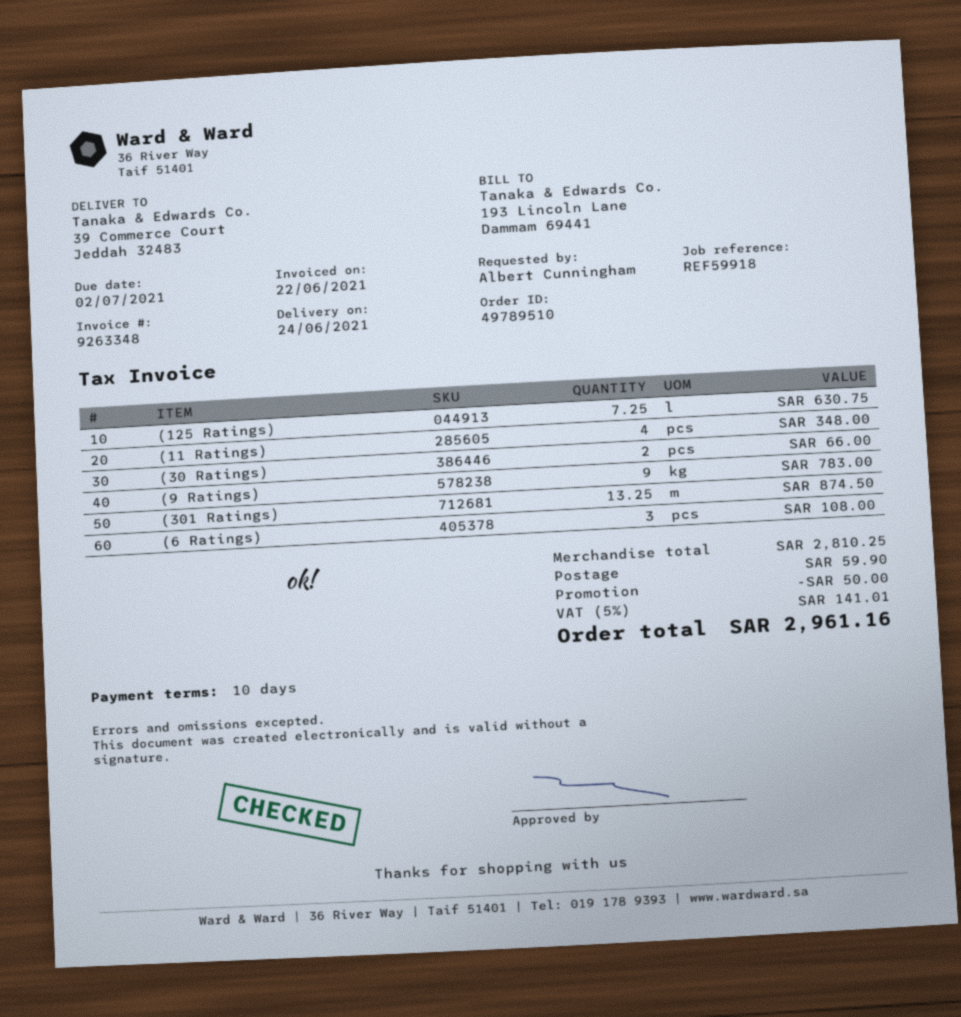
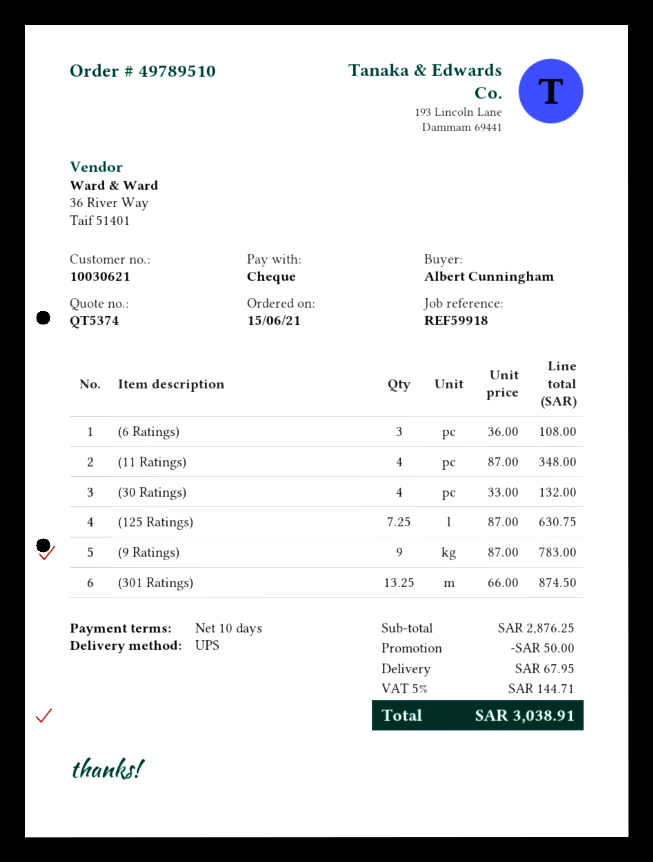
(30 Ratings): 2 for 66.00 -> 4 for 132.00
subtotal: 2810.25 -> 2876.25
shipping: 59.90 -> 67.95
tax: 5% = 141.01 -> 5% = 144.71
total: 2961.16 -> 3038.91

